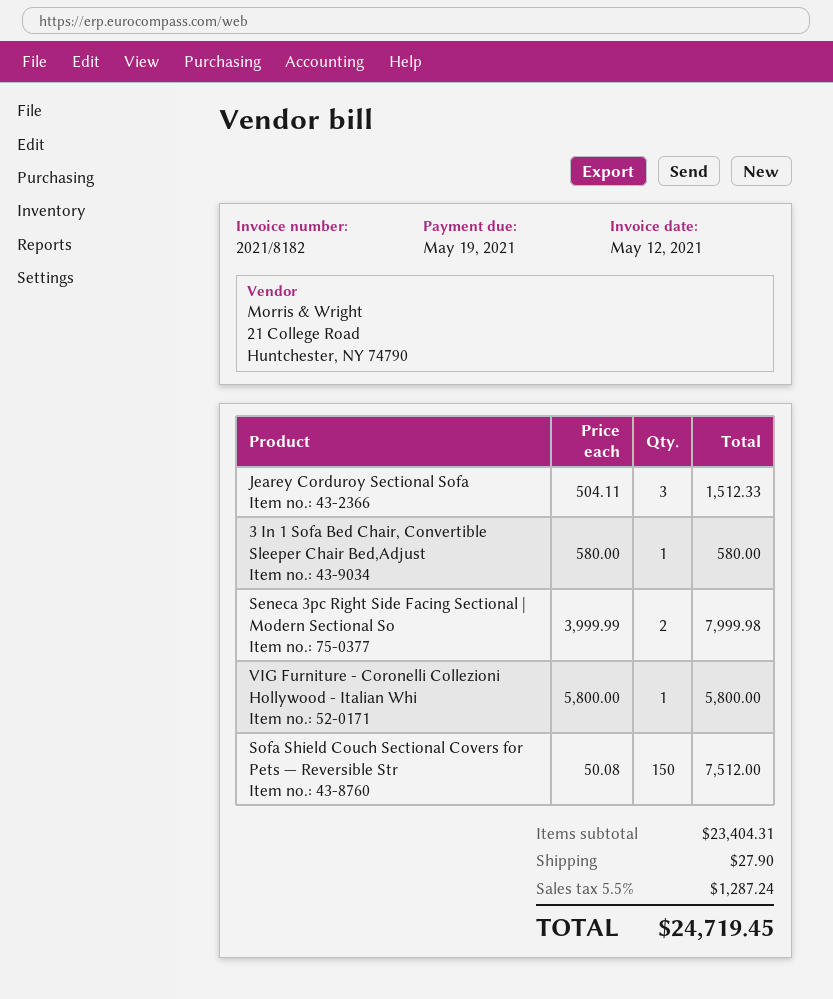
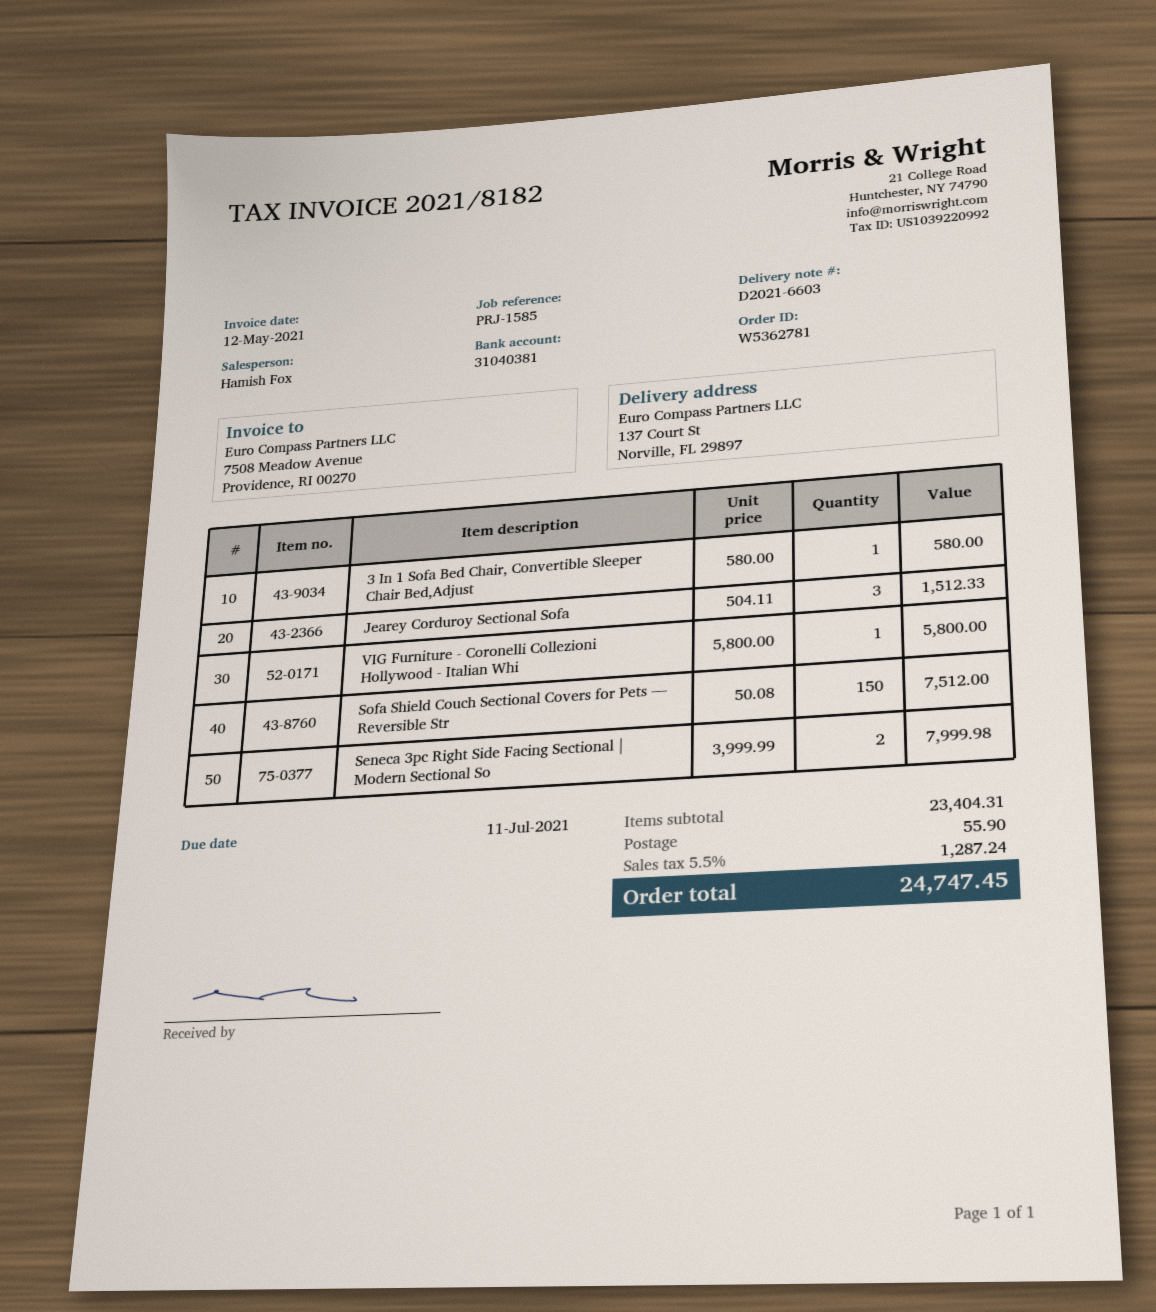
due date: 2021-05-19 -> 2021-07-11
shipping: 27.90 -> 55.90
total: 24719.45 -> 24747.45

